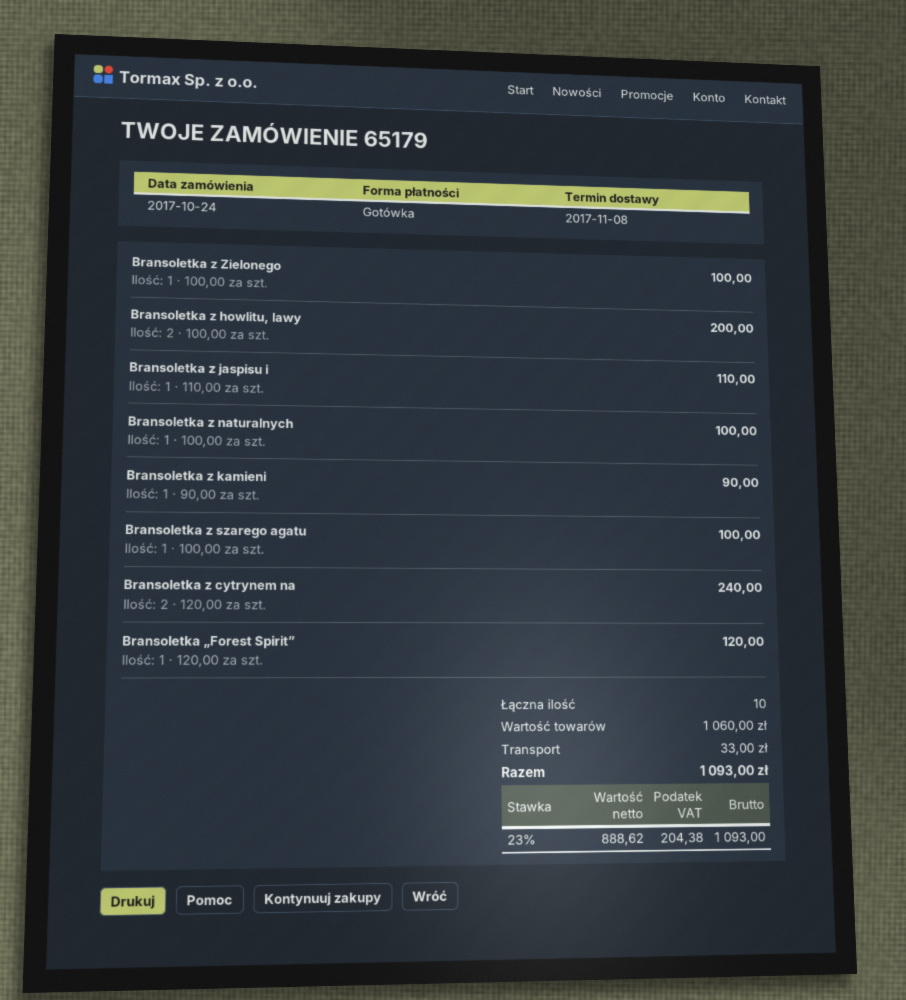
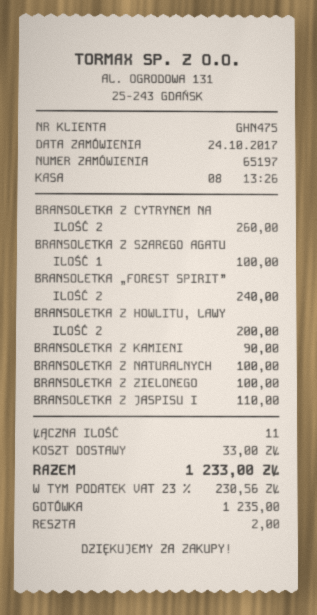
order number: 65179 -> 65197
Bransoletka z cytrynem na: 2 for 240.00 -> 2 for 260.00
Bransoletka „Forest Spirit”: 1 for 120.00 -> 2 for 240.00
total quantity: 10 -> 11
tax: 23% = 204.38 -> 23% = 230.56
total: 1093.00 -> 1233.00

